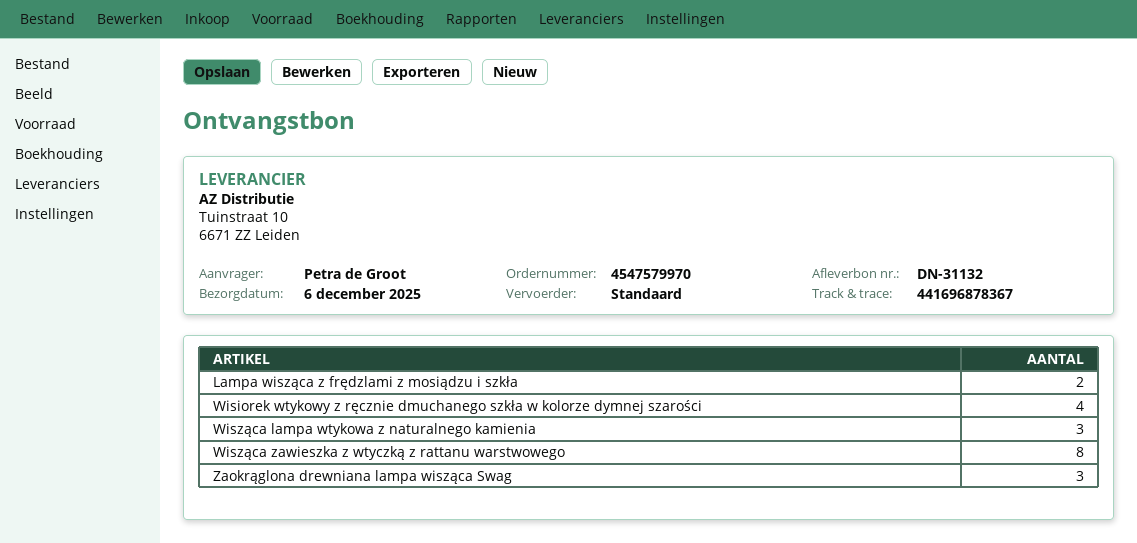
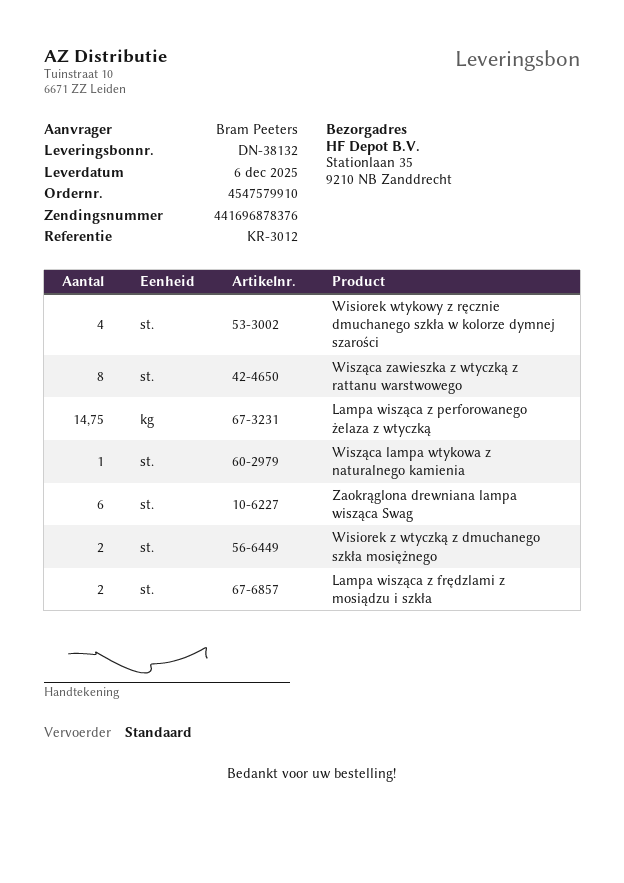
order number: 4547579970 -> 4547579910
delivery note number: DN-31132 -> DN-38132
ordered by: Petra de Groot -> Bram Peeters
tracking number: 441696878367 -> 441696878376
Wisząca lampa wtykowa z naturalnego kamienia: 3 -> 1
Zaokrąglona drewniana lampa wisząca Swag: 3 -> 6
Lampa wisząca z perforowanego żelaza z wtyczką: none -> 14.75
Wisiorek z wtyczką z dmuchanego szkła mosiężnego: none -> 2

